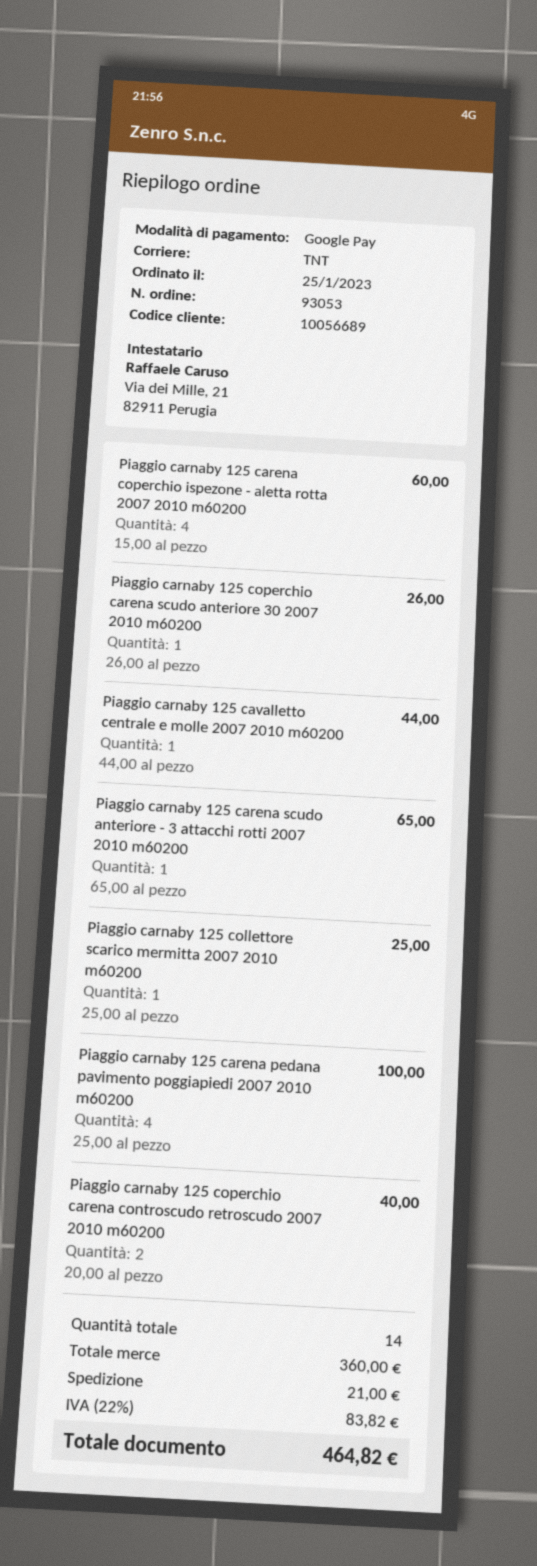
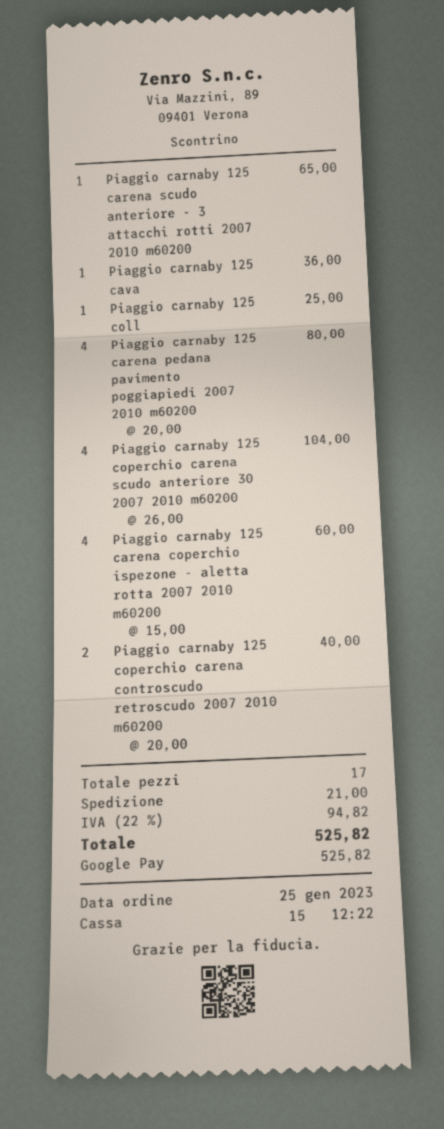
Piaggio carnaby 125 coperchio carena scudo anteriore 30 2007 2010 m60200: 1 x 26.00 = 26.00 -> 4 x 26.00 = 104.00
Piaggio carnaby 125 cavalletto centrale e molle 2007 2010 m60200: 1 x 44.00 = 44.00 -> 1 x 36.00 = 36.00
Piaggio carnaby 125 carena pedana pavimento poggiapiedi 2007 2010 m60200: 4 x 25.00 = 100.00 -> 4 x 20.00 = 80.00
total quantity: 14 -> 17
tax: 22% = 83.82 -> 22% = 94.82
total: 464.82 -> 525.82

